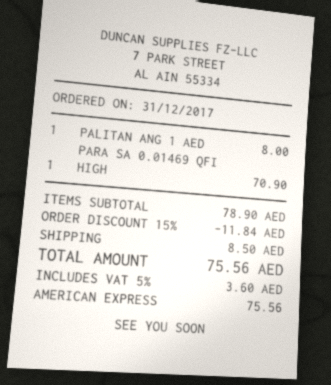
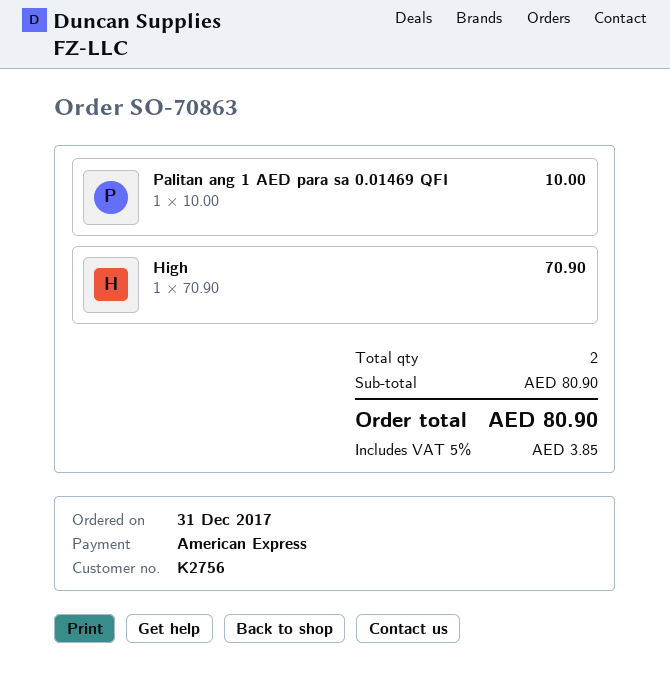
PALITAN ANG 1 AED PARA SA 0.01469 QFI: 1 x 8.00 = 8.00 -> 1 x 10.00 = 10.00
subtotal: 78.90 -> 80.90
discount: 15% = 11.84 -> none
shipping: 8.50 -> none
tax: 5% = 3.60 -> 5% = 3.85
total: 75.56 -> 80.90

